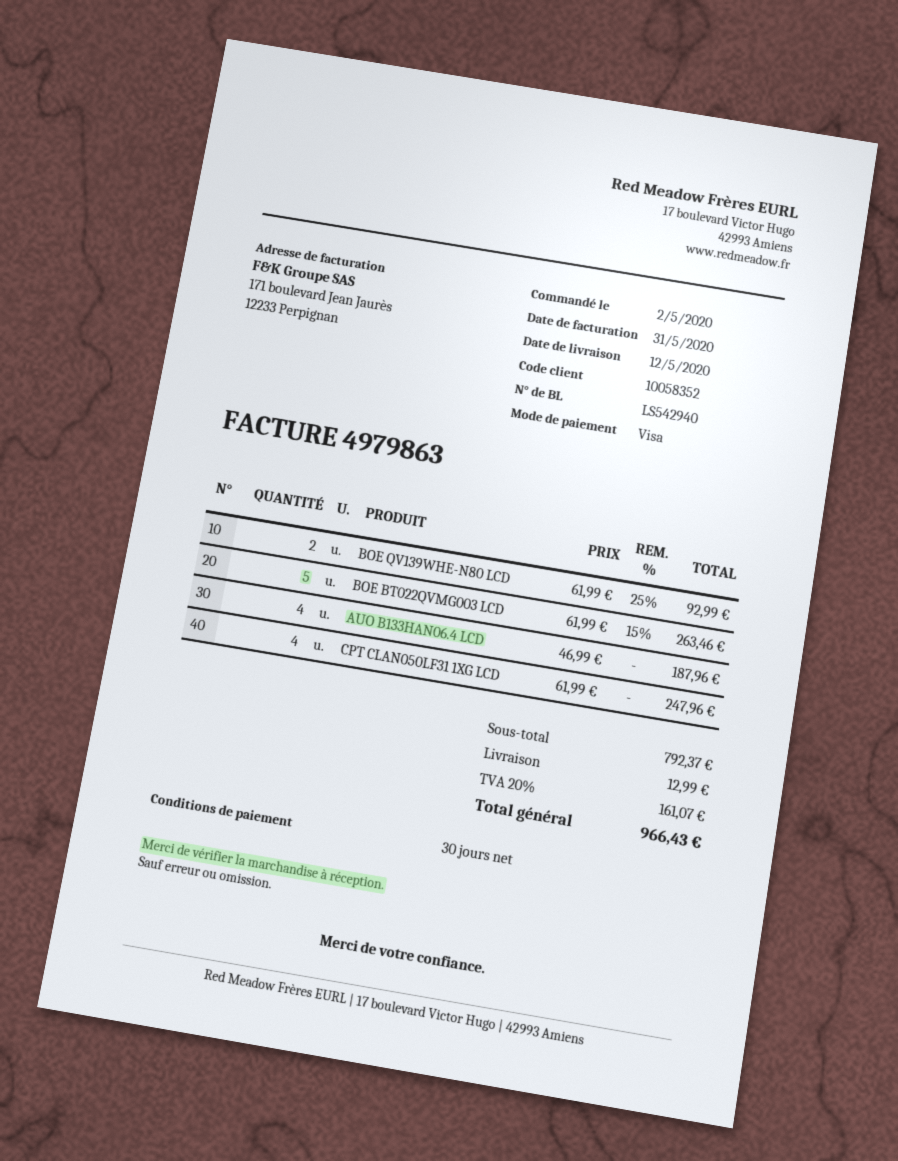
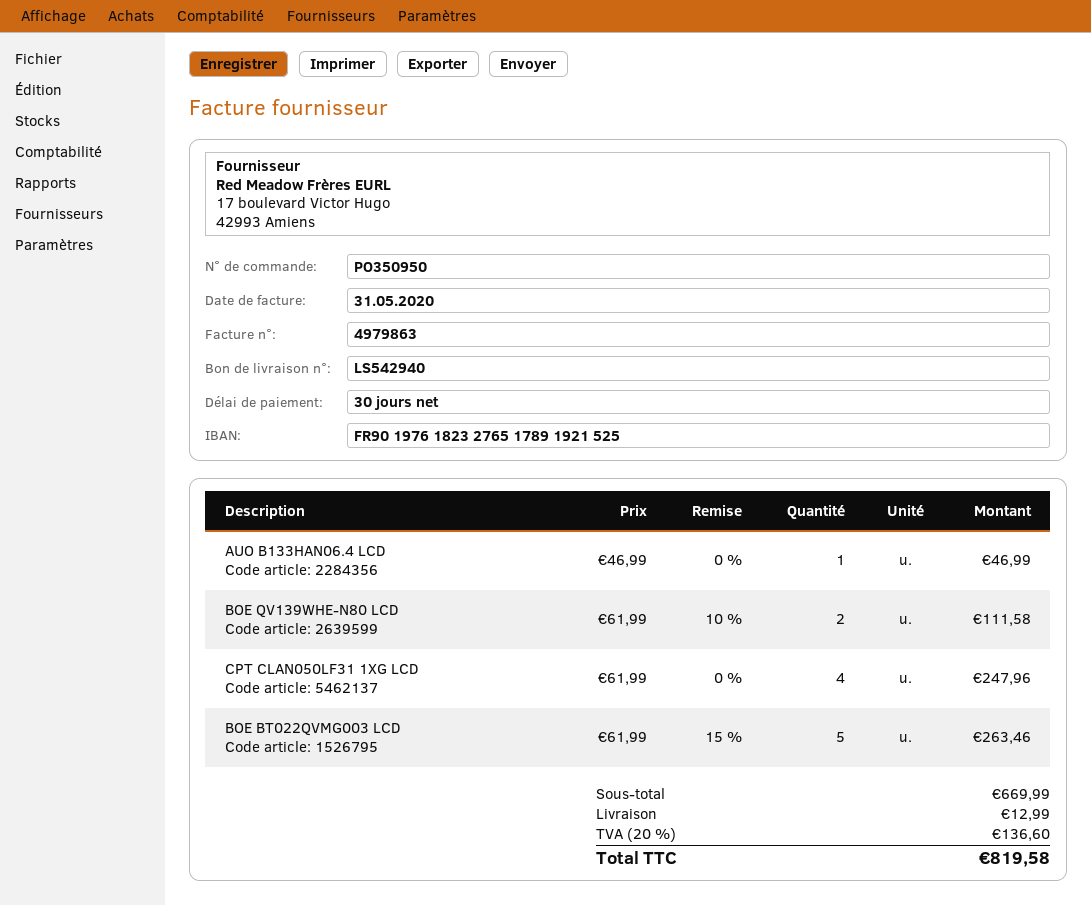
BOE QV139WHE-N80 LCD: 2 x 61.99 - 25% = 92.99 -> 2 x 61.99 - 10% = 111.58
AUO B133HAN06.4 LCD: 4 x 46.99 = 187.96 -> 1 x 46.99 = 46.99
subtotal: 792.37 -> 669.99
tax: 20% = 161.07 -> 20% = 136.60
total: 966.43 -> 819.58

